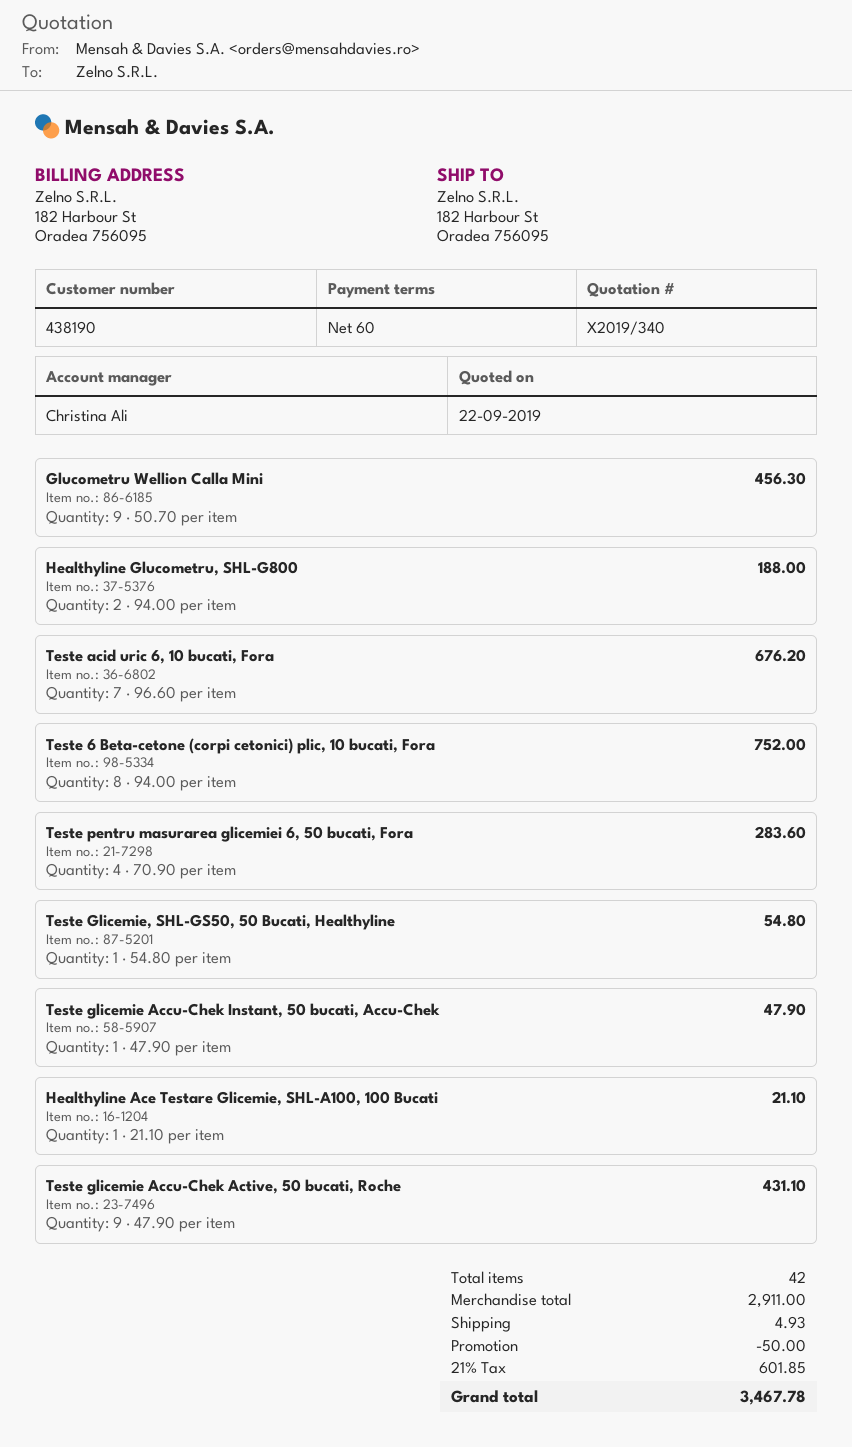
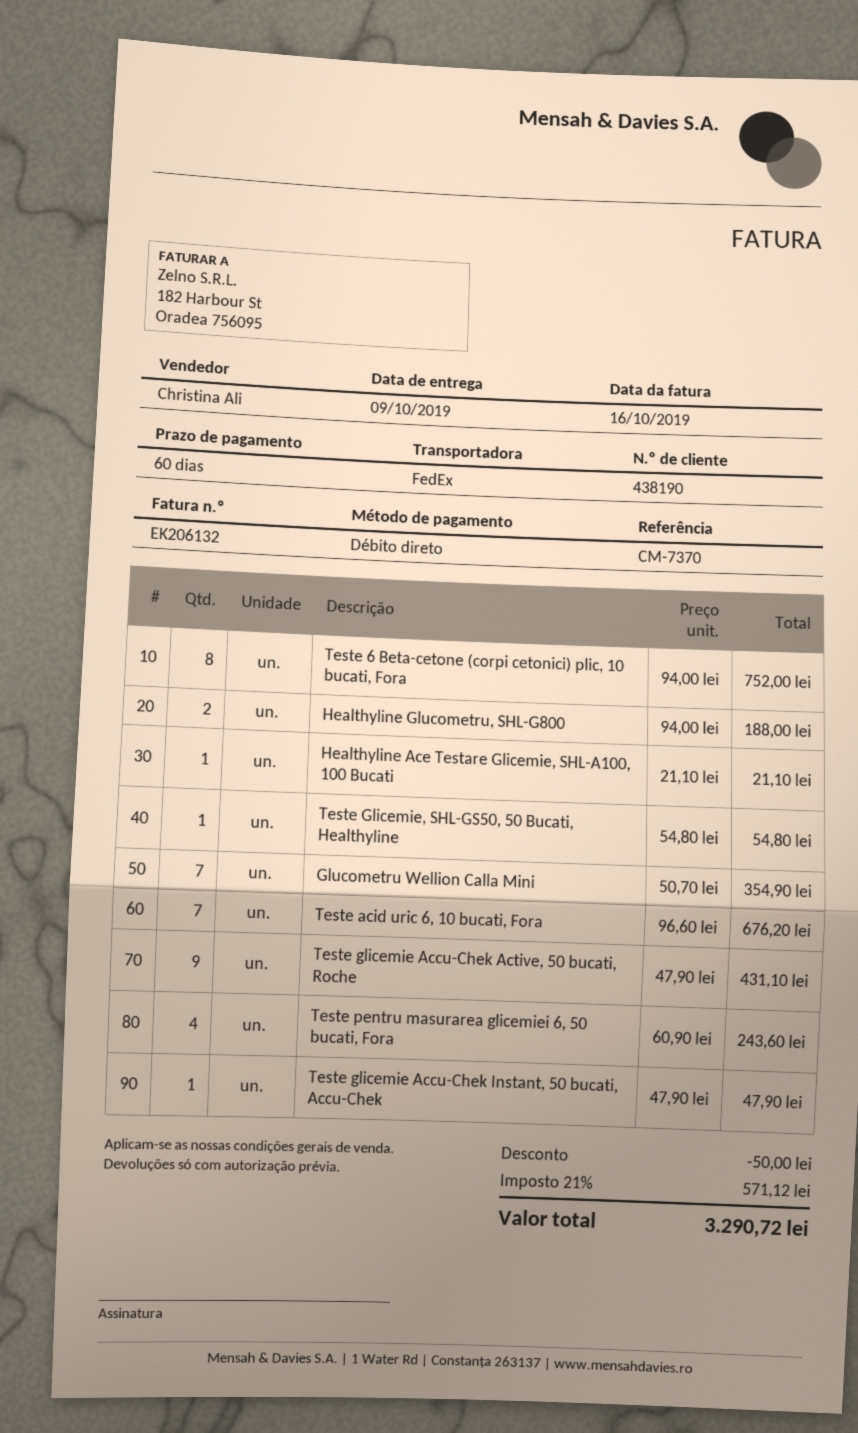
Glucometru Wellion Calla Mini: 9 x 50.70 = 456.30 -> 7 x 50.70 = 354.90
Teste pentru masurarea glicemiei 6, 50 bucati, Fora: 4 x 70.90 = 283.60 -> 4 x 60.90 = 243.60
shipping: 4.93 -> none
tax: 21% = 601.85 -> 21% = 571.12
total: 3467.78 -> 3290.72

